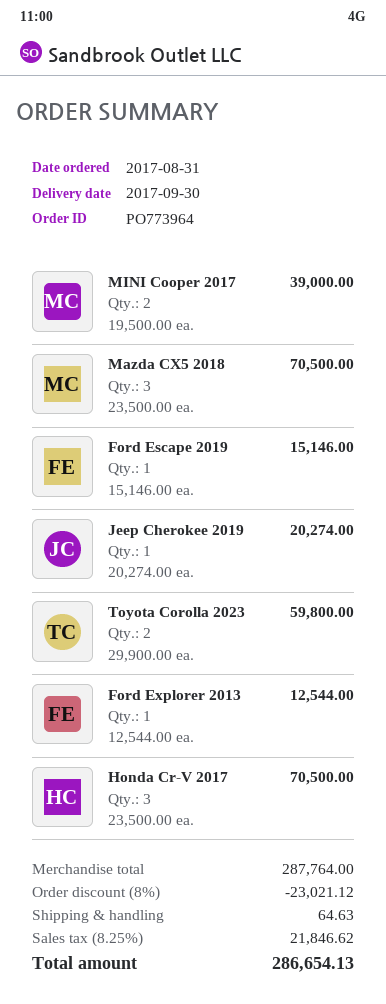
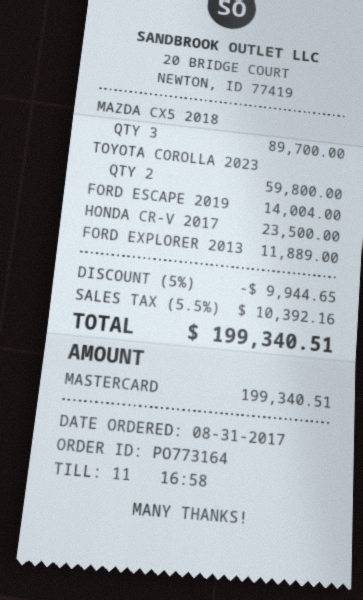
order number: PO773964 -> PO773164
MINI Cooper 2017: 2 for 39000.00 -> none
Mazda CX5 2018: 3 for 70500.00 -> 3 for 89700.00
Ford Escape 2019: 1 for 15146.00 -> 1 for 14004.00
Jeep Cherokee 2019: 1 for 20274.00 -> none
Ford Explorer 2013: 1 for 12544.00 -> 1 for 11889.00
Honda Cr-V 2017: 3 for 70500.00 -> 1 for 23500.00
discount: 8% = 23021.12 -> 5% = 9944.65
shipping: 64.63 -> none
tax: 8.25% = 21846.62 -> 5.5% = 10392.16
total: 286654.13 -> 199340.51

